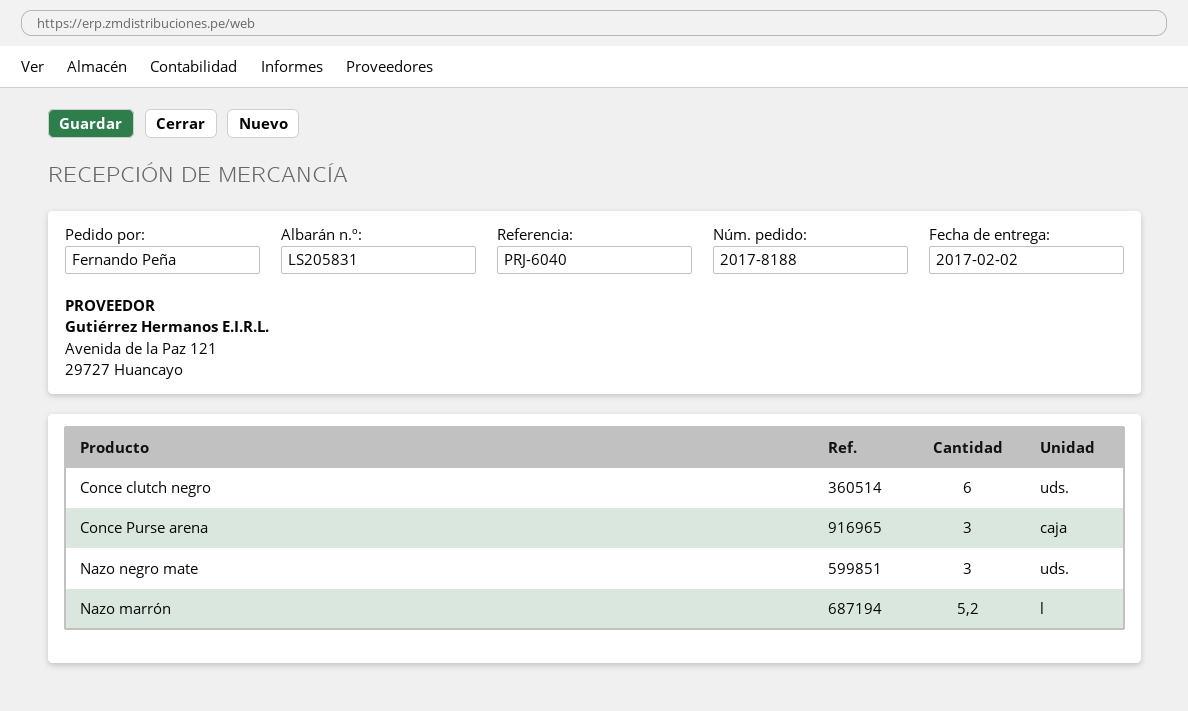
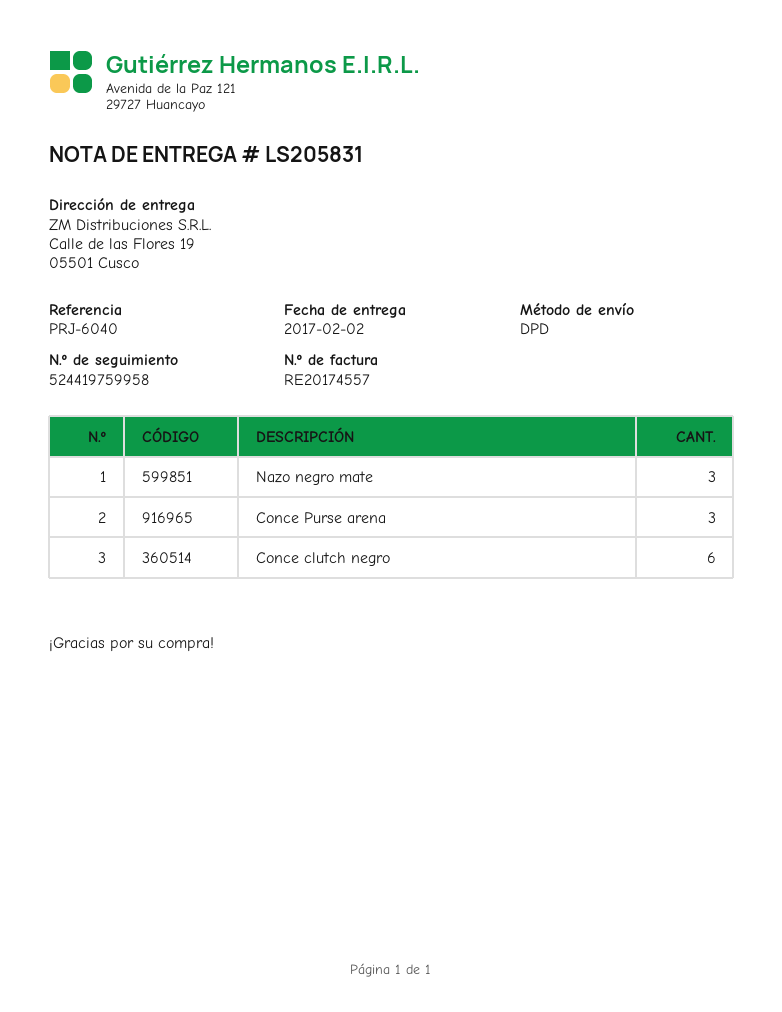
Nazo marrón: 5.2 -> none

